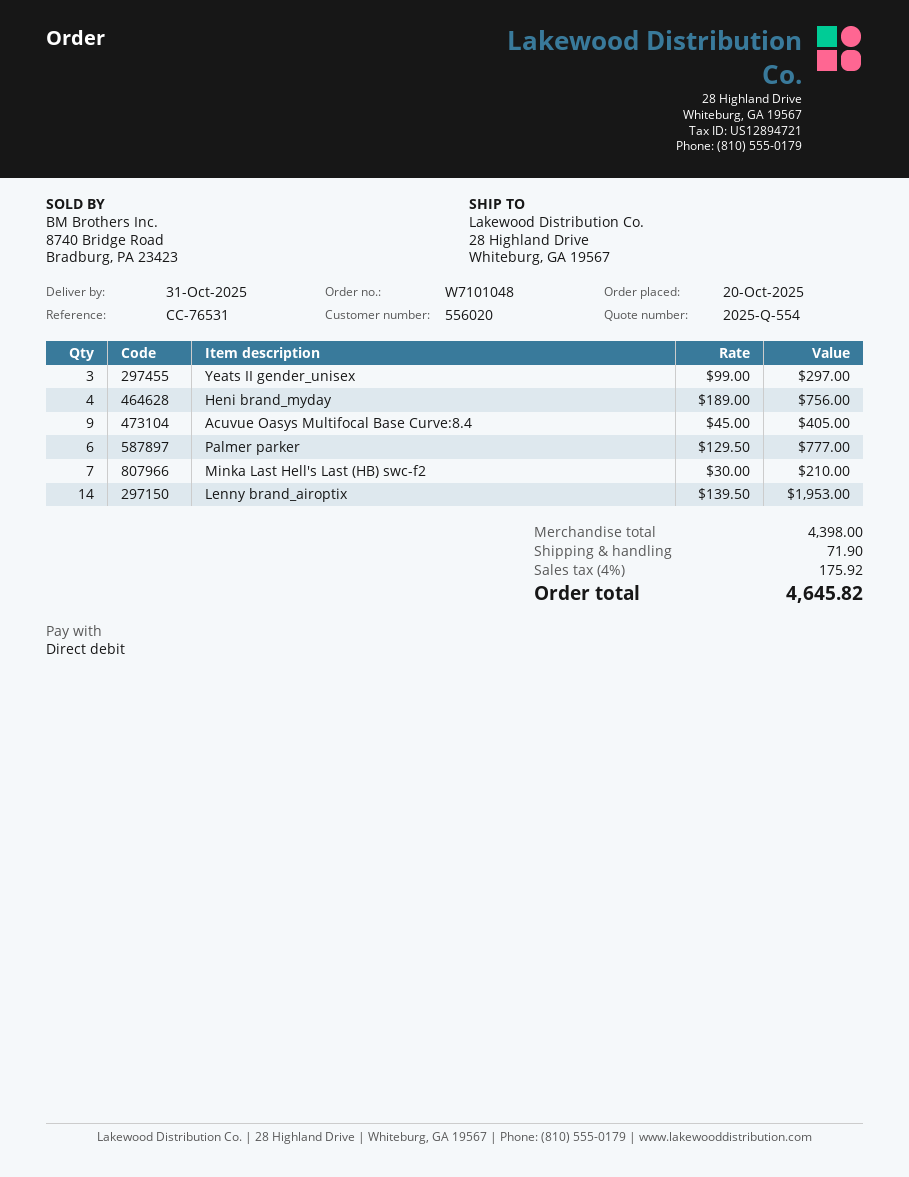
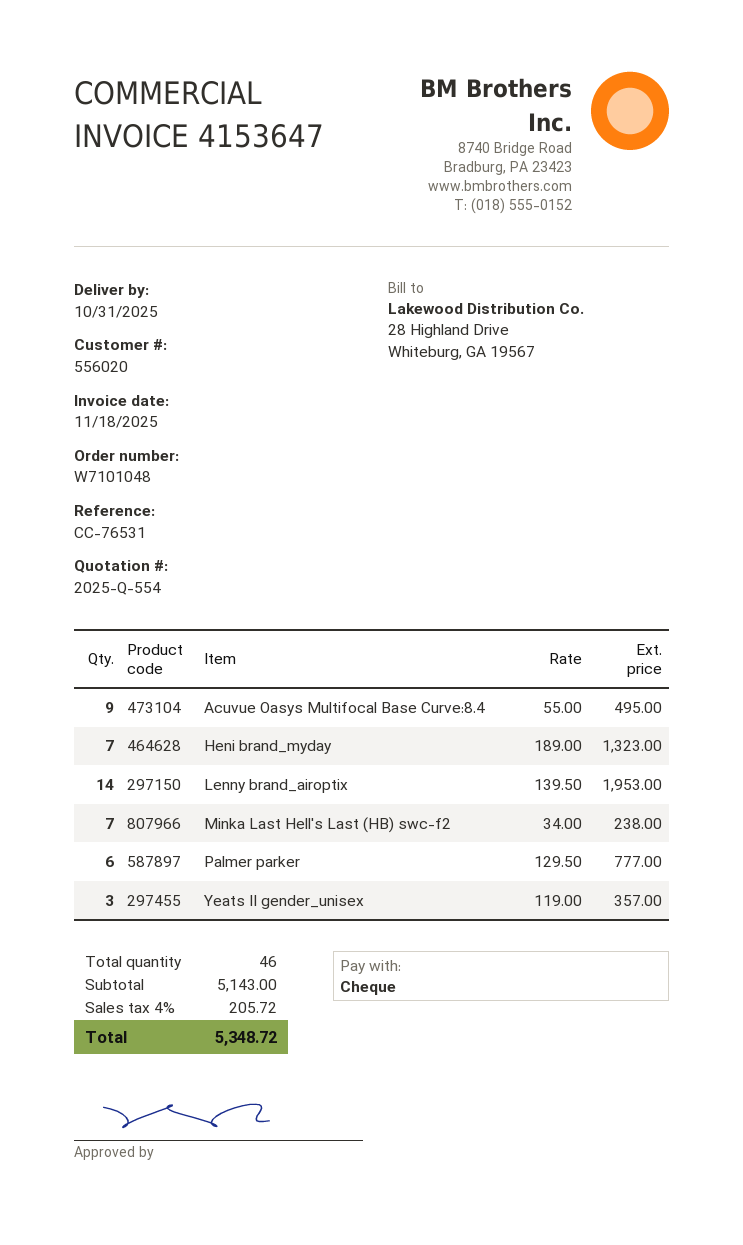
payment method: direct debit -> cheque
Yeats II gender_unisex: 3 x 99.00 = 297.00 -> 3 x 119.00 = 357.00
Heni brand_myday: 4 x 189.00 = 756.00 -> 7 x 189.00 = 1323.00
Acuvue Oasys Multifocal Base Curve:8.4: 9 x 45.00 = 405.00 -> 9 x 55.00 = 495.00
Minka Last Hell's Last (HB) swc-f2: 7 x 30.00 = 210.00 -> 7 x 34.00 = 238.00
subtotal: 4398.00 -> 5143.00
shipping: 71.90 -> none
tax: 4% = 175.92 -> 4% = 205.72
total: 4645.82 -> 5348.72

